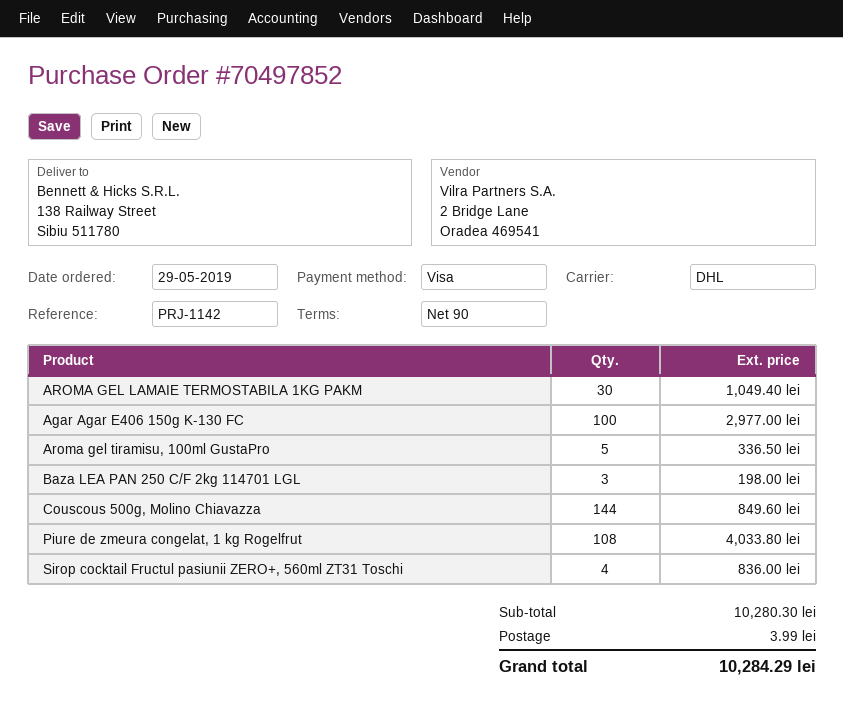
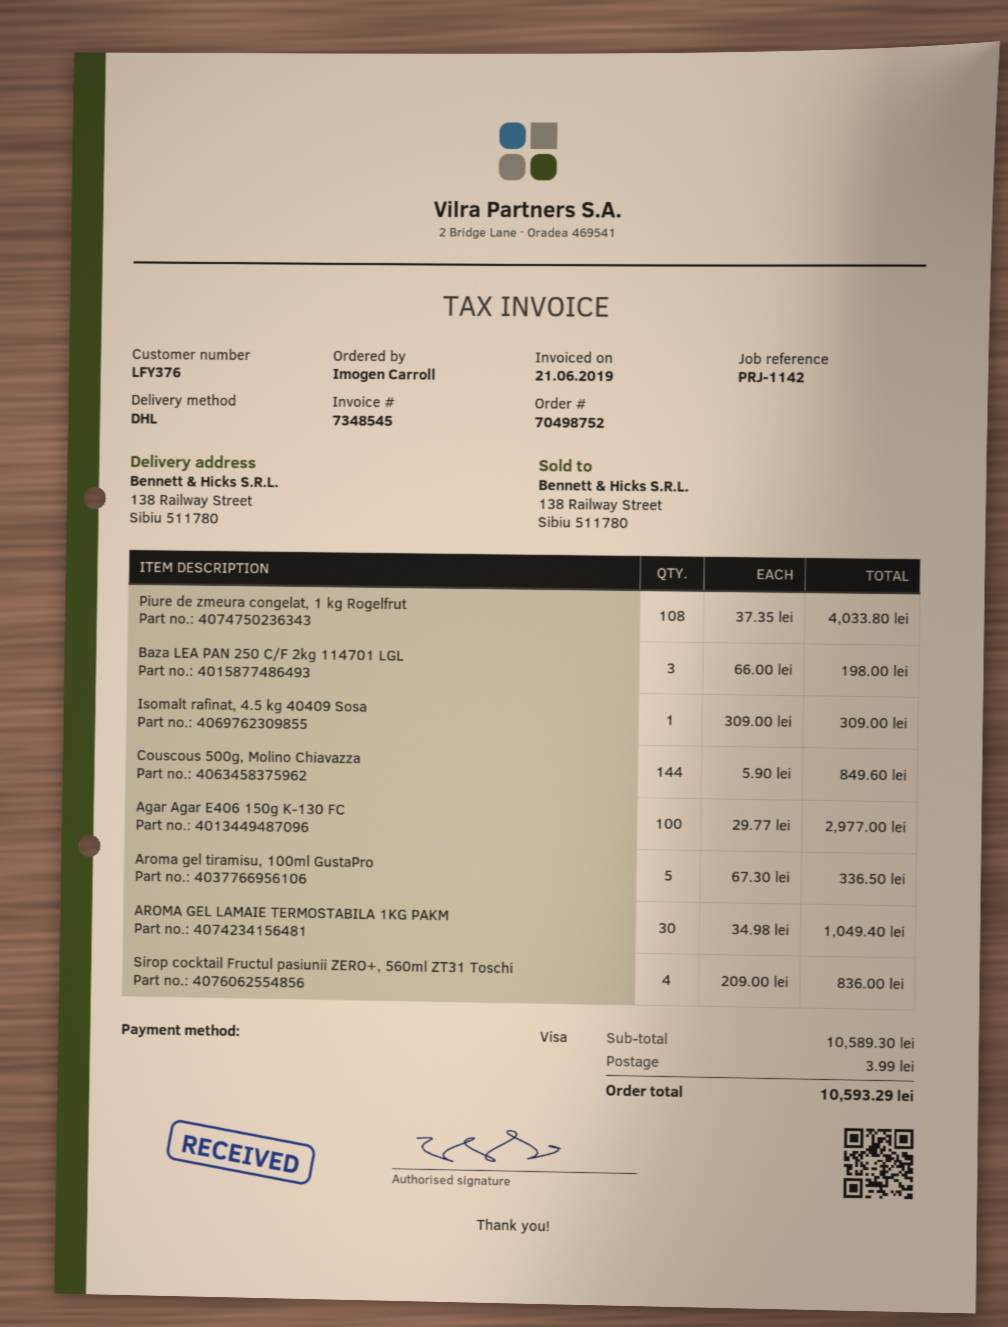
order number: 70497852 -> 70498752
Isomalt rafinat, 4.5 kg 40409 Sosa: none -> 1 for 309.00
subtotal: 10280.30 -> 10589.30
total: 10284.29 -> 10593.29

